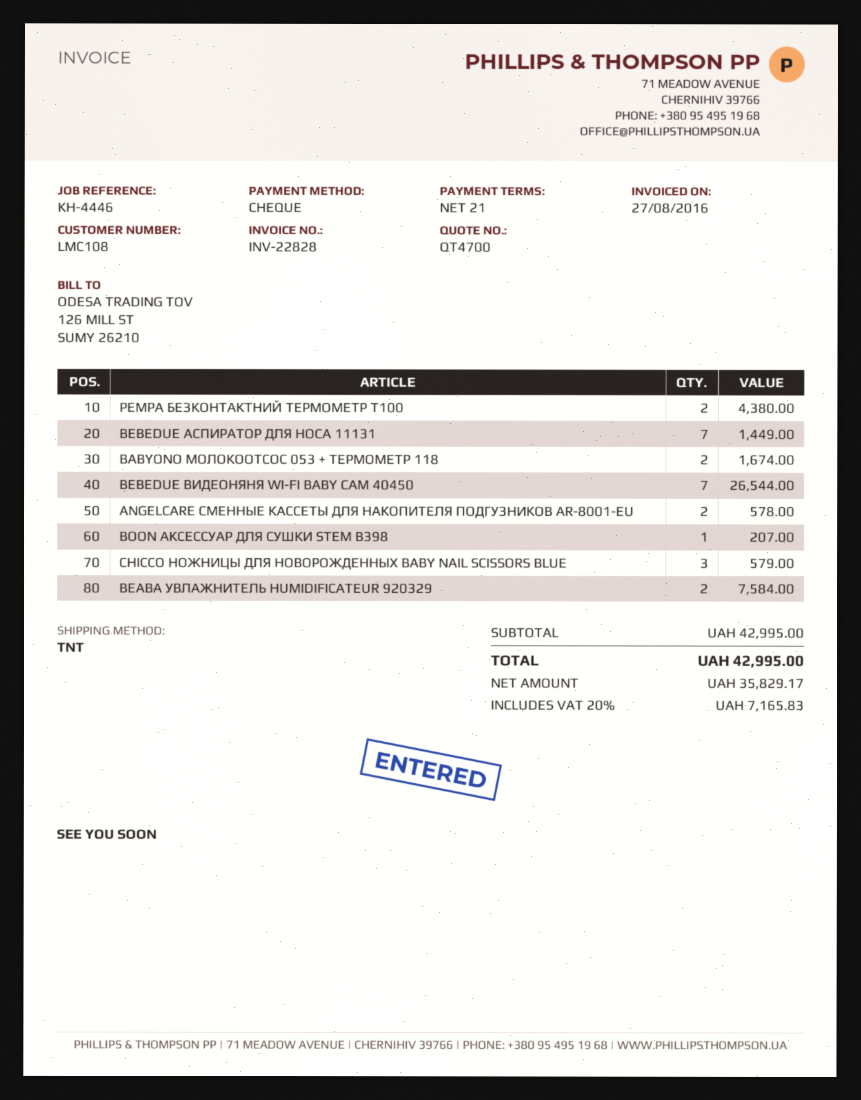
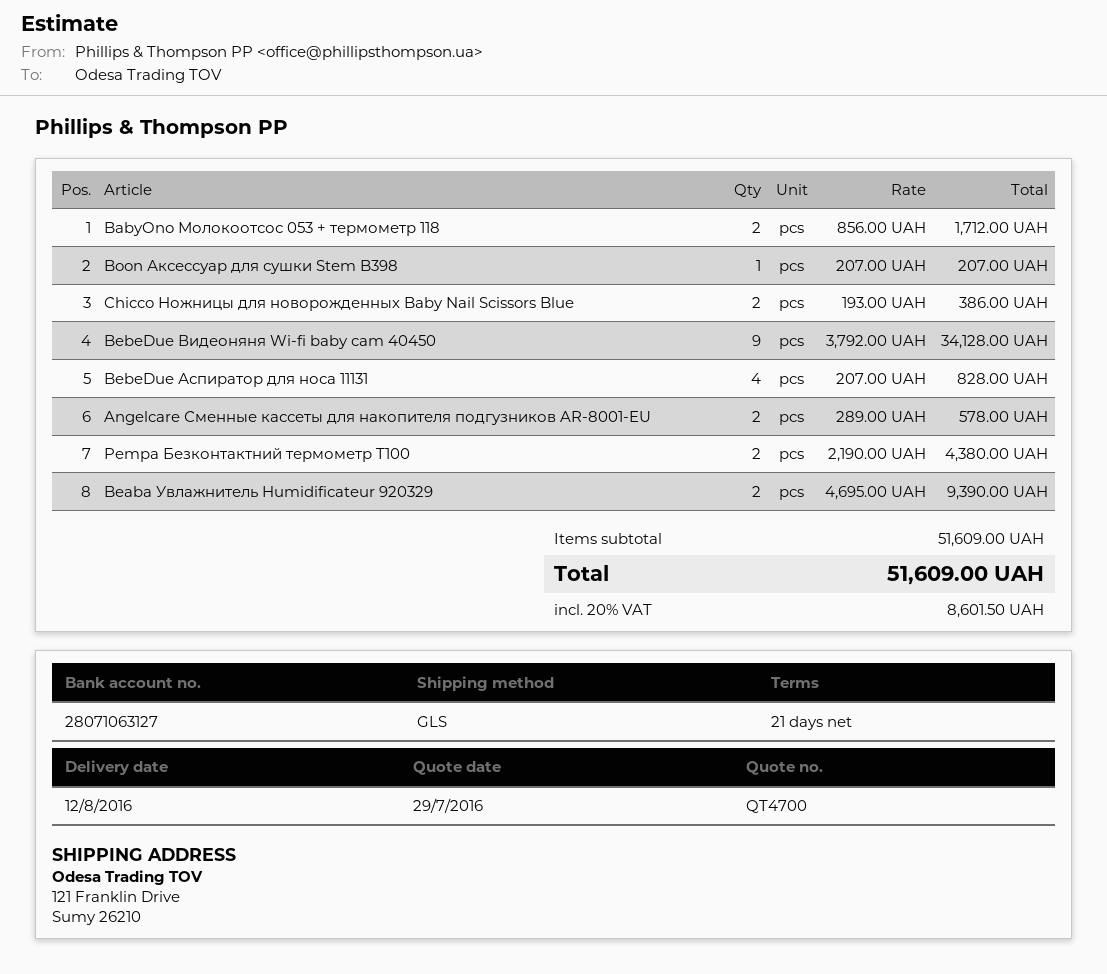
shipping method: TNT -> GLS
BEBEDUE АСПИРАТОР ДЛЯ НОСА 11131: 7 for 1449.00 -> 4 for 828.00
BABYONO МОЛОКООТСОС 053 + ТЕРМОМЕТР 118: 2 for 1674.00 -> 2 for 1712.00
BEBEDUE ВИДЕОНЯНЯ WI-FI BABY CAM 40450: 7 for 26544.00 -> 9 for 34128.00
CHICCO НОЖНИЦЫ ДЛЯ НОВОРОЖДЕННЫХ BABY NAIL SCISSORS BLUE: 3 for 579.00 -> 2 for 386.00
BEABA УВЛАЖНИТЕЛЬ HUMIDIFICATEUR 920329: 2 for 7584.00 -> 2 for 9390.00
subtotal: 42995.00 -> 51609.00
tax: 20% = 7165.83 -> 20% = 8601.50
total: 42995.00 -> 51609.00

